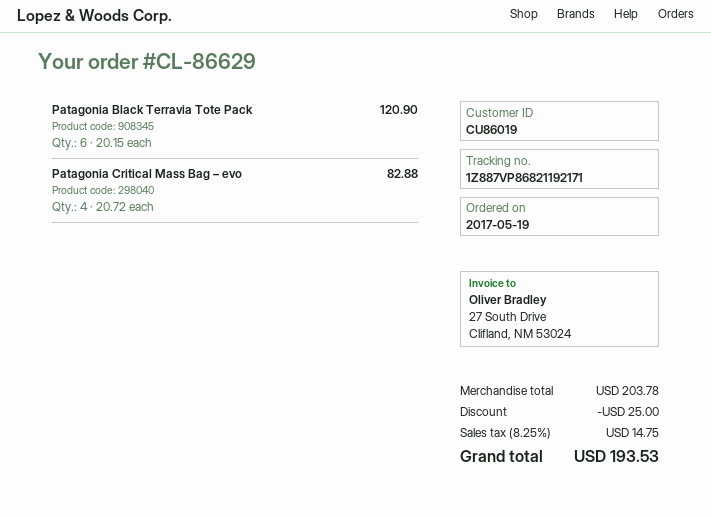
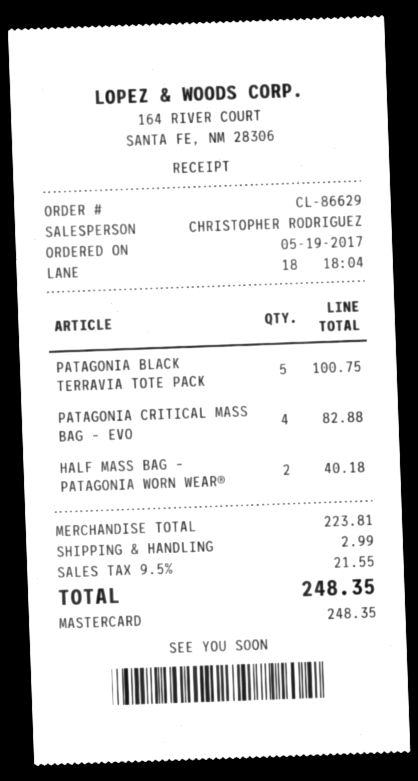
Patagonia Black Terravia Tote Pack: 6 for 120.90 -> 5 for 100.75
HALF MASS BAG – PATAGONIA WORN WEAR®: none -> 2 for 40.18
subtotal: 203.78 -> 223.81
discount: 25.00 -> none
shipping: none -> 2.99
tax: 8.25% = 14.75 -> 9.5% = 21.55
total: 193.53 -> 248.35

